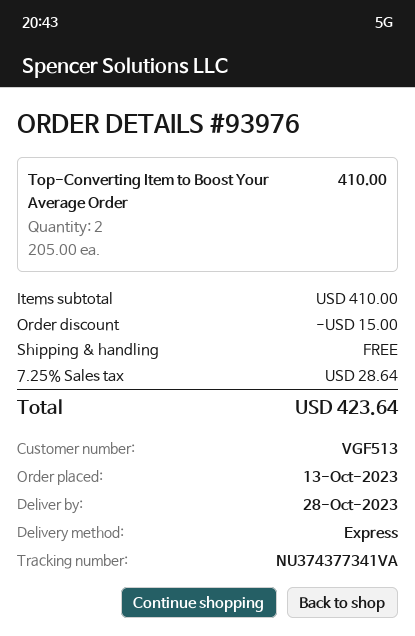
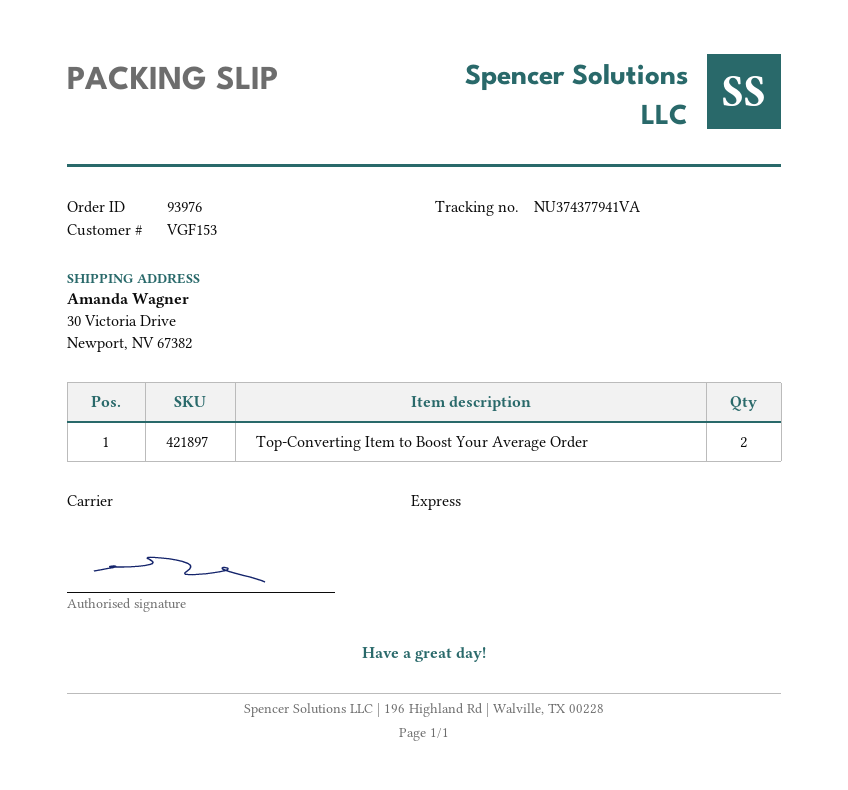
customer number: VGF513 -> VGF153
tracking number: NU374377341VA -> NU374377941VA

